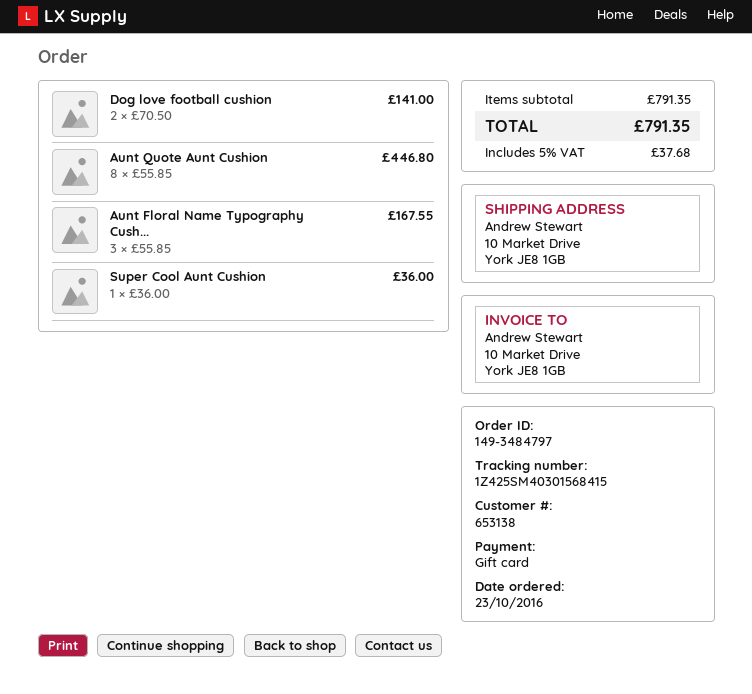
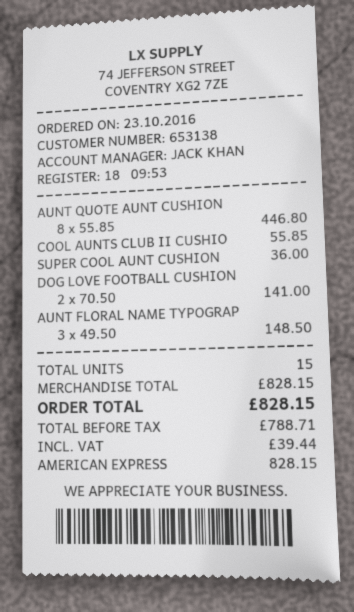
payment method: gift card -> American Express
Aunt Floral Name Typography Cush...: 3 x 55.85 = 167.55 -> 3 x 49.50 = 148.50
COOL AUNTS CLUB II CUSHIO: none -> 1 x 55.85 = 55.85
subtotal: 791.35 -> 828.15
tax: 37.68 -> 39.44
total: 791.35 -> 828.15

